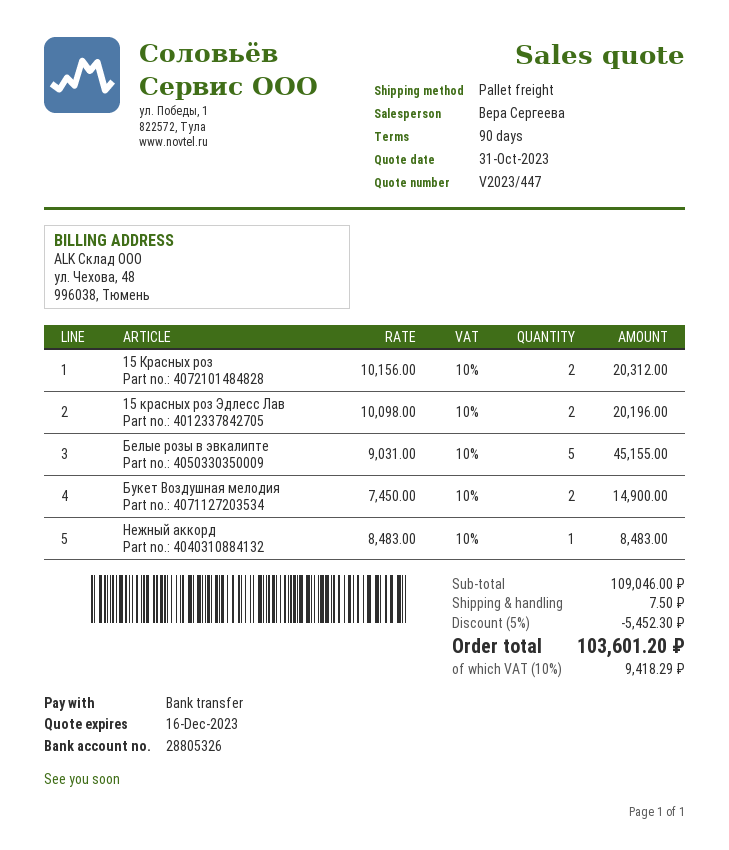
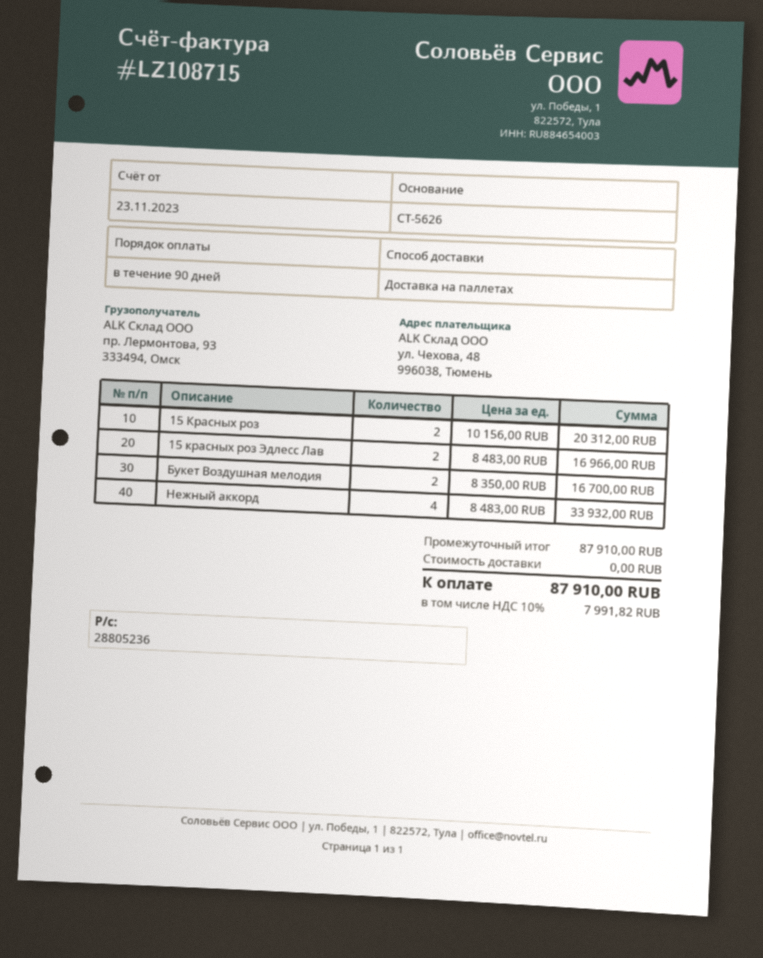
bank account: 28805326 -> 28805236
15 красных роз Эдлесс Лав: 2 x 10098.00 = 20196.00 -> 2 x 8483.00 = 16966.00
Белые розы в эвкалипте: 5 x 9031.00 = 45155.00 -> none
Букет Воздушная мелодия: 2 x 7450.00 = 14900.00 -> 2 x 8350.00 = 16700.00
Нежный аккорд: 1 x 8483.00 = 8483.00 -> 4 x 8483.00 = 33932.00
subtotal: 109046.00 -> 87910.00
discount: 5% = 5452.30 -> none
shipping: 7.50 -> 0.00
tax: 10% = 9418.29 -> 10% = 7991.82
total: 103601.20 -> 87910.00

